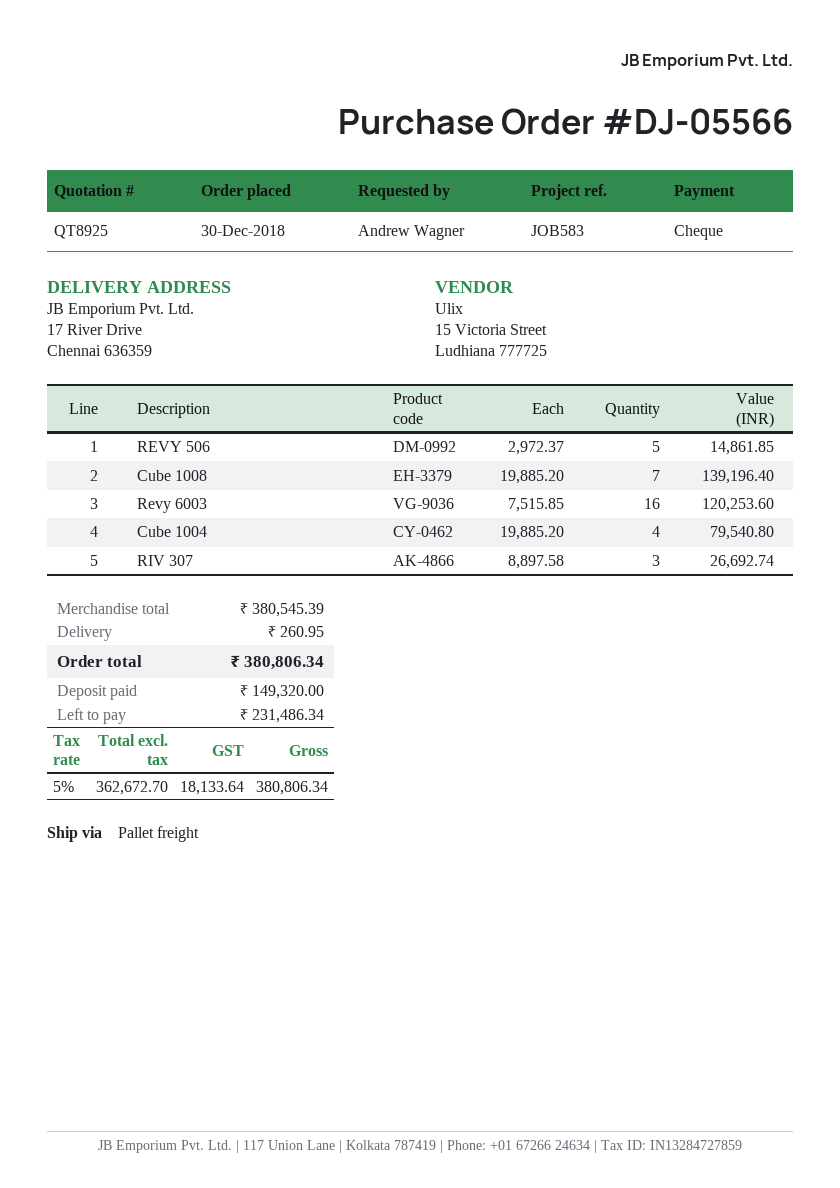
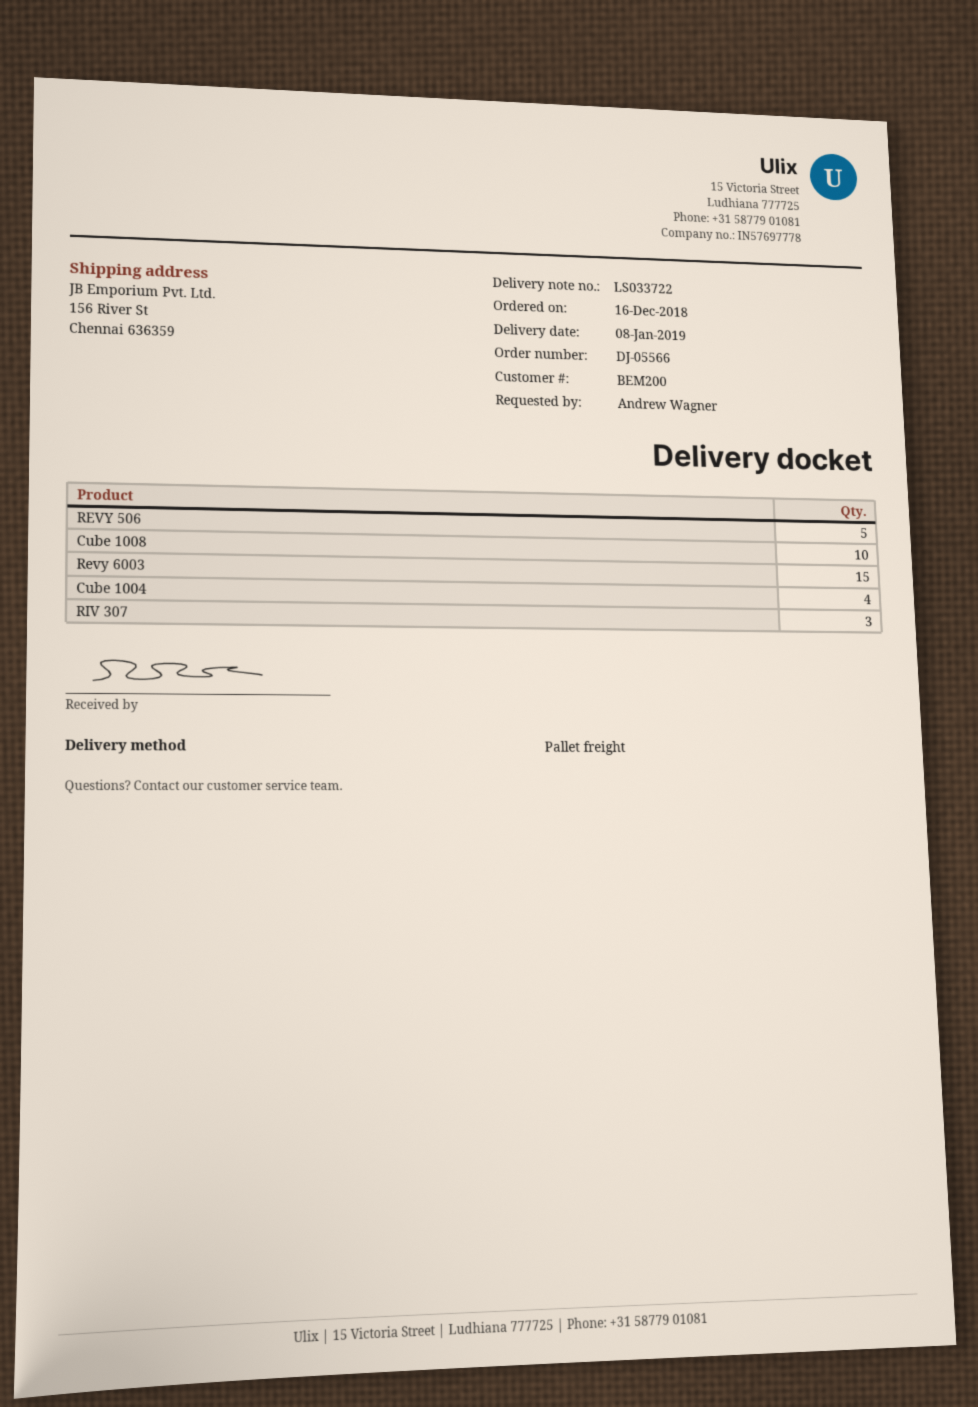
order date: 2018-12-30 -> 2018-12-16
ship to: 17 River Drive, Chennai 636359 -> 156 River St, Chennai 636359
Cube 1008: 7 -> 10
Revy 6003: 16 -> 15

